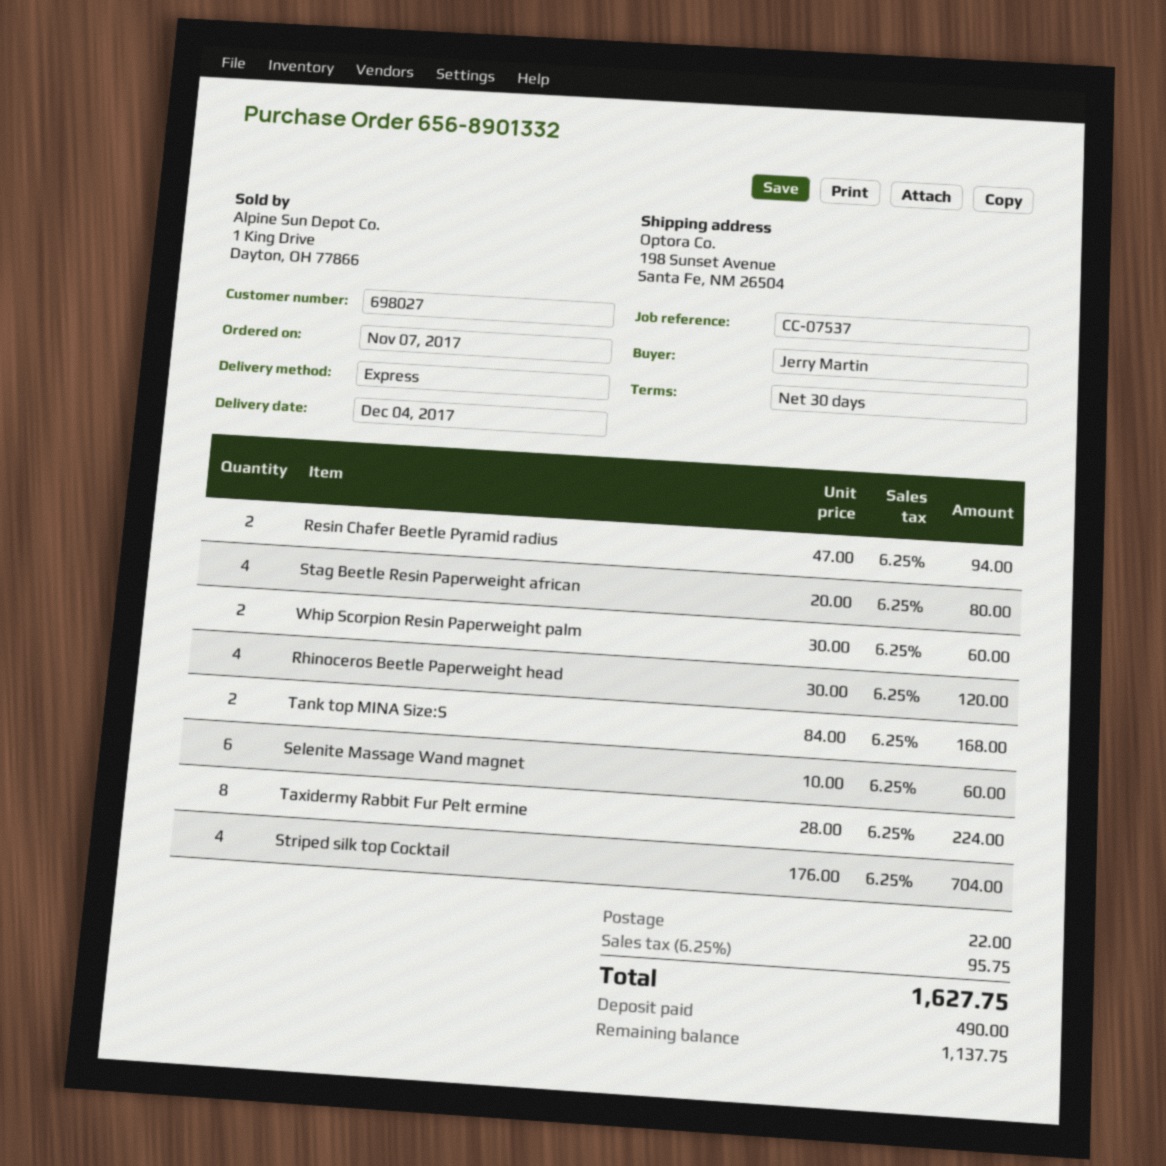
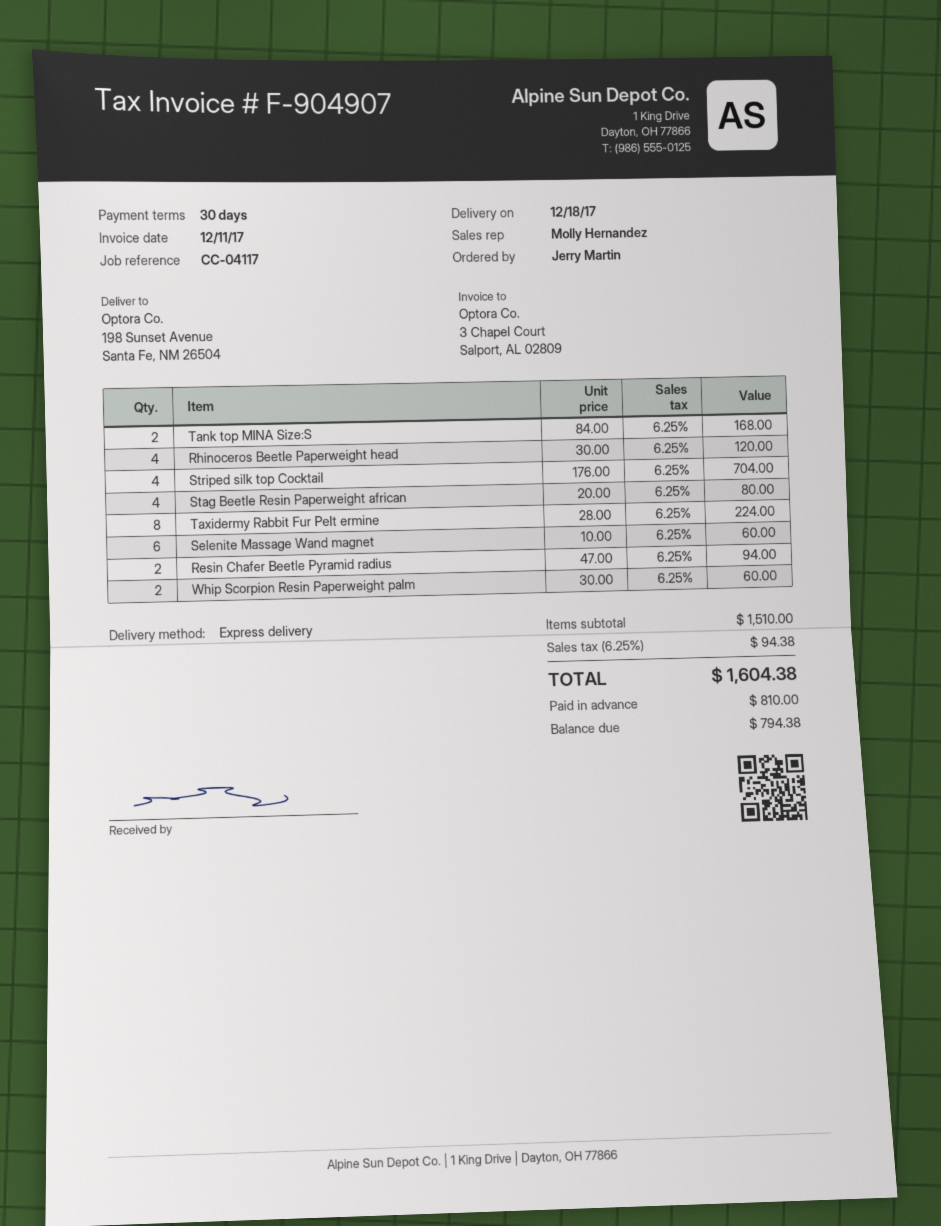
delivery date: 2017-12-04 -> 2017-12-18
reference: CC-07537 -> CC-04117
shipping: 22.00 -> none
tax: 6.25% = 95.75 -> 6.25% = 94.38
total: 1627.75 -> 1604.38
deposit: 490.00 -> 810.00
balance: 1137.75 -> 794.38

